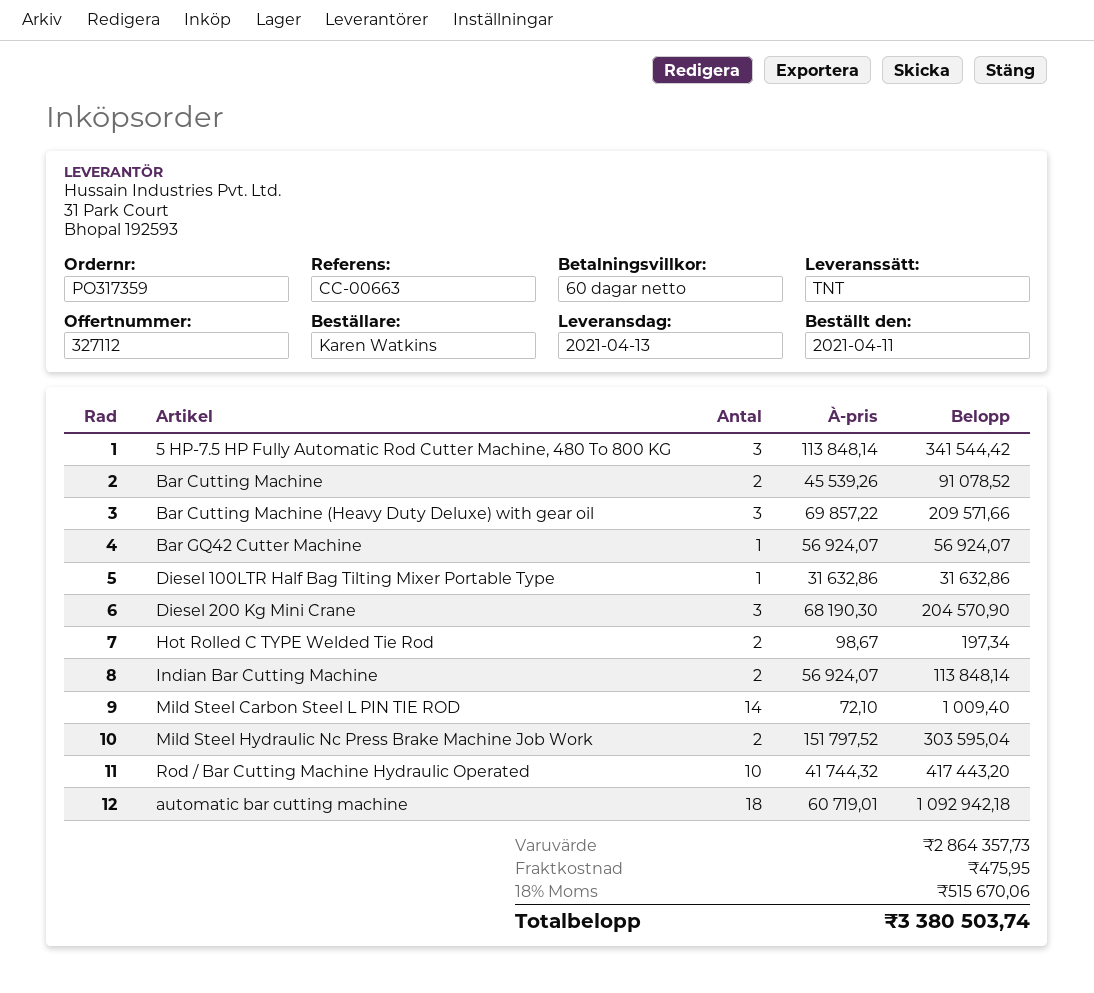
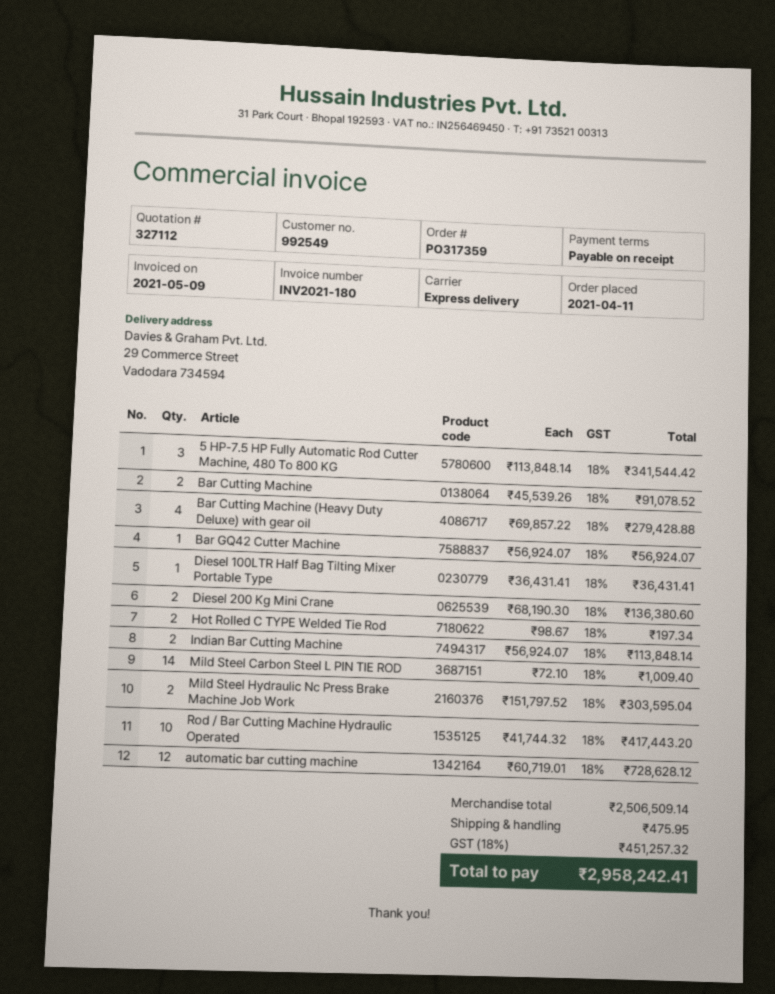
payment terms: 60 days -> on receipt
shipping method: TNT -> express
Bar Cutting Machine (Heavy Duty Deluxe) with gear oil: 3 x 69857.22 = 209571.66 -> 4 x 69857.22 = 279428.88
Diesel 100LTR Half Bag Tilting Mixer Portable Type: 1 x 31632.86 = 31632.86 -> 1 x 36431.41 = 36431.41
Diesel 200 Kg Mini Crane: 3 x 68190.30 = 204570.90 -> 2 x 68190.30 = 136380.60
automatic bar cutting machine: 18 x 60719.01 = 1092942.18 -> 12 x 60719.01 = 728628.12
subtotal: 2864357.73 -> 2506509.14
tax: 18% = 515670.06 -> 18% = 451257.32
total: 3380503.74 -> 2958242.41

